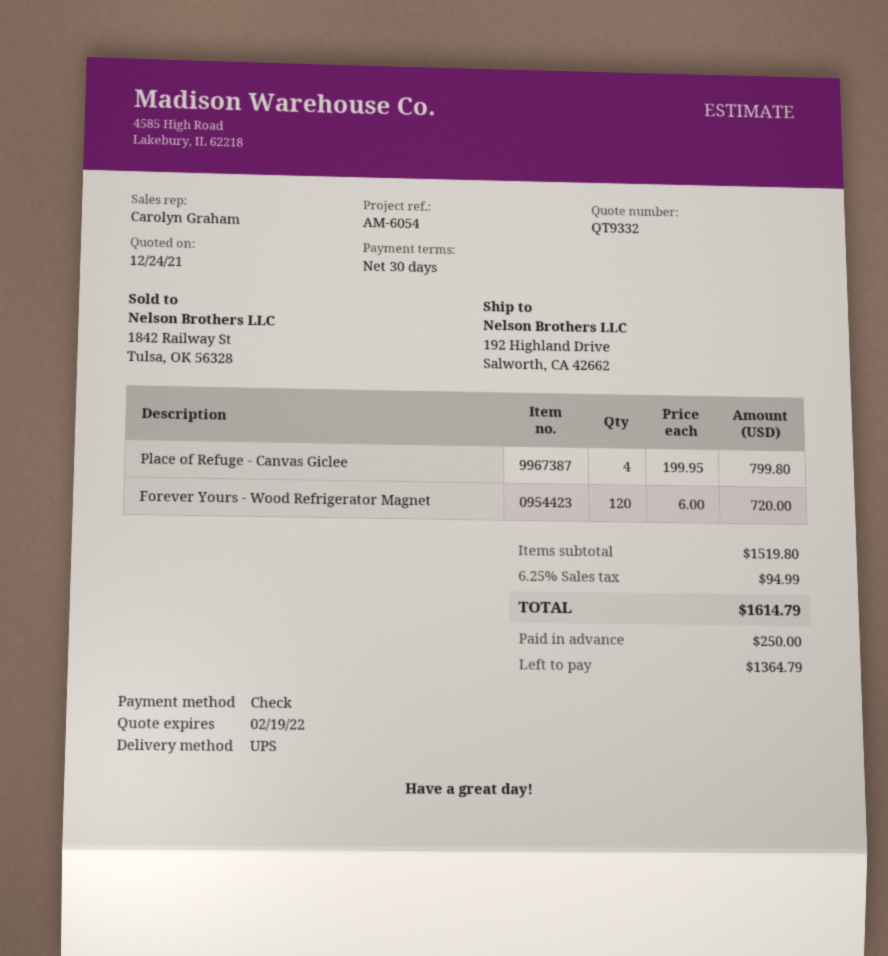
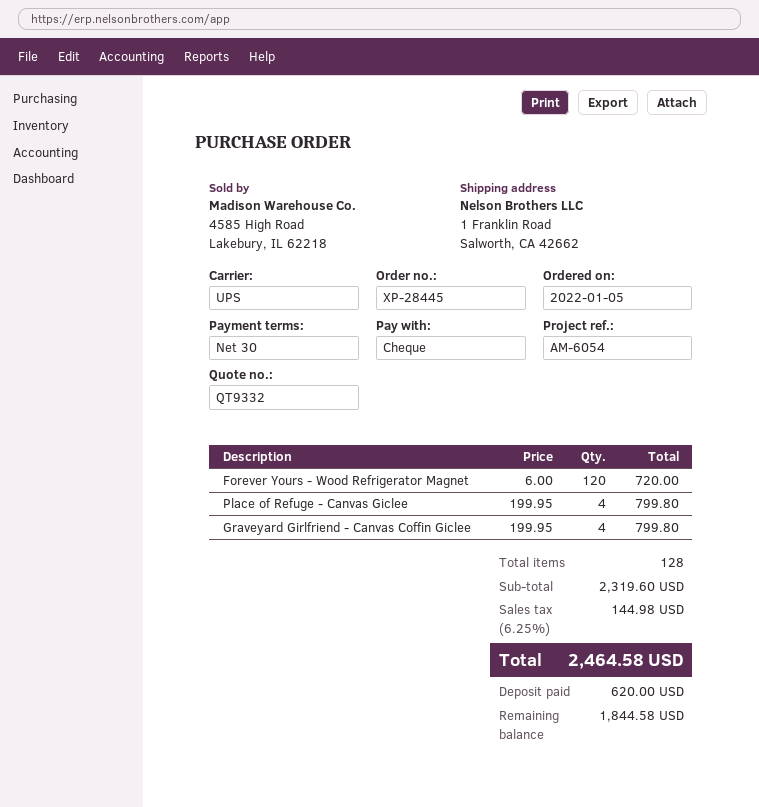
ship to: 192 Highland Drive, Salworth, CA 42662 -> 1 Franklin Road, Salworth, CA 42662
Graveyard Girlfriend - Canvas Coffin Giclee: none -> 4 x 199.95 = 799.80
subtotal: 1519.80 -> 2319.60
tax: 6.25% = 94.99 -> 6.25% = 144.98
total: 1614.79 -> 2464.58
deposit: 250.00 -> 620.00
balance: 1364.79 -> 1844.58

